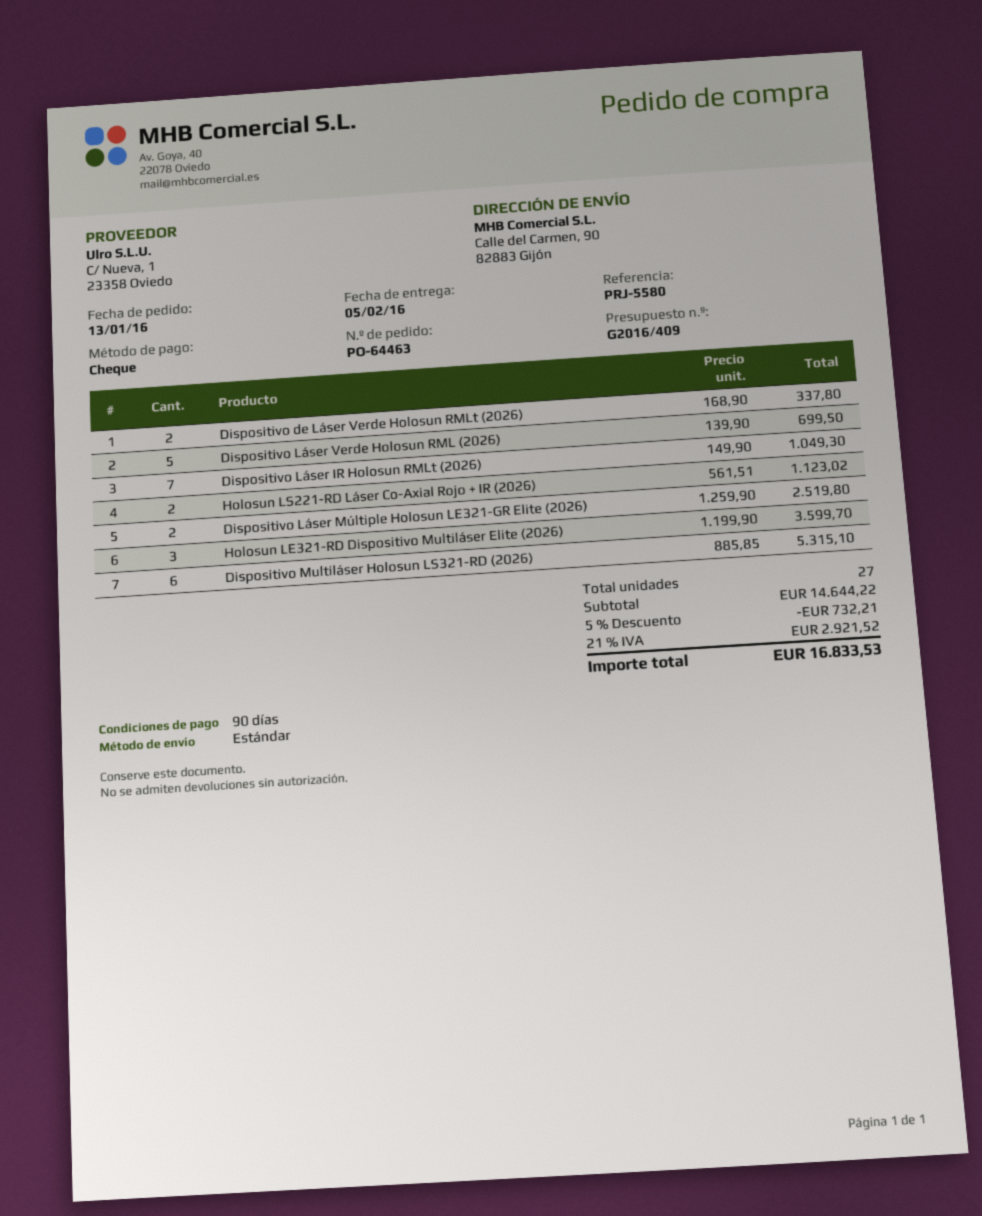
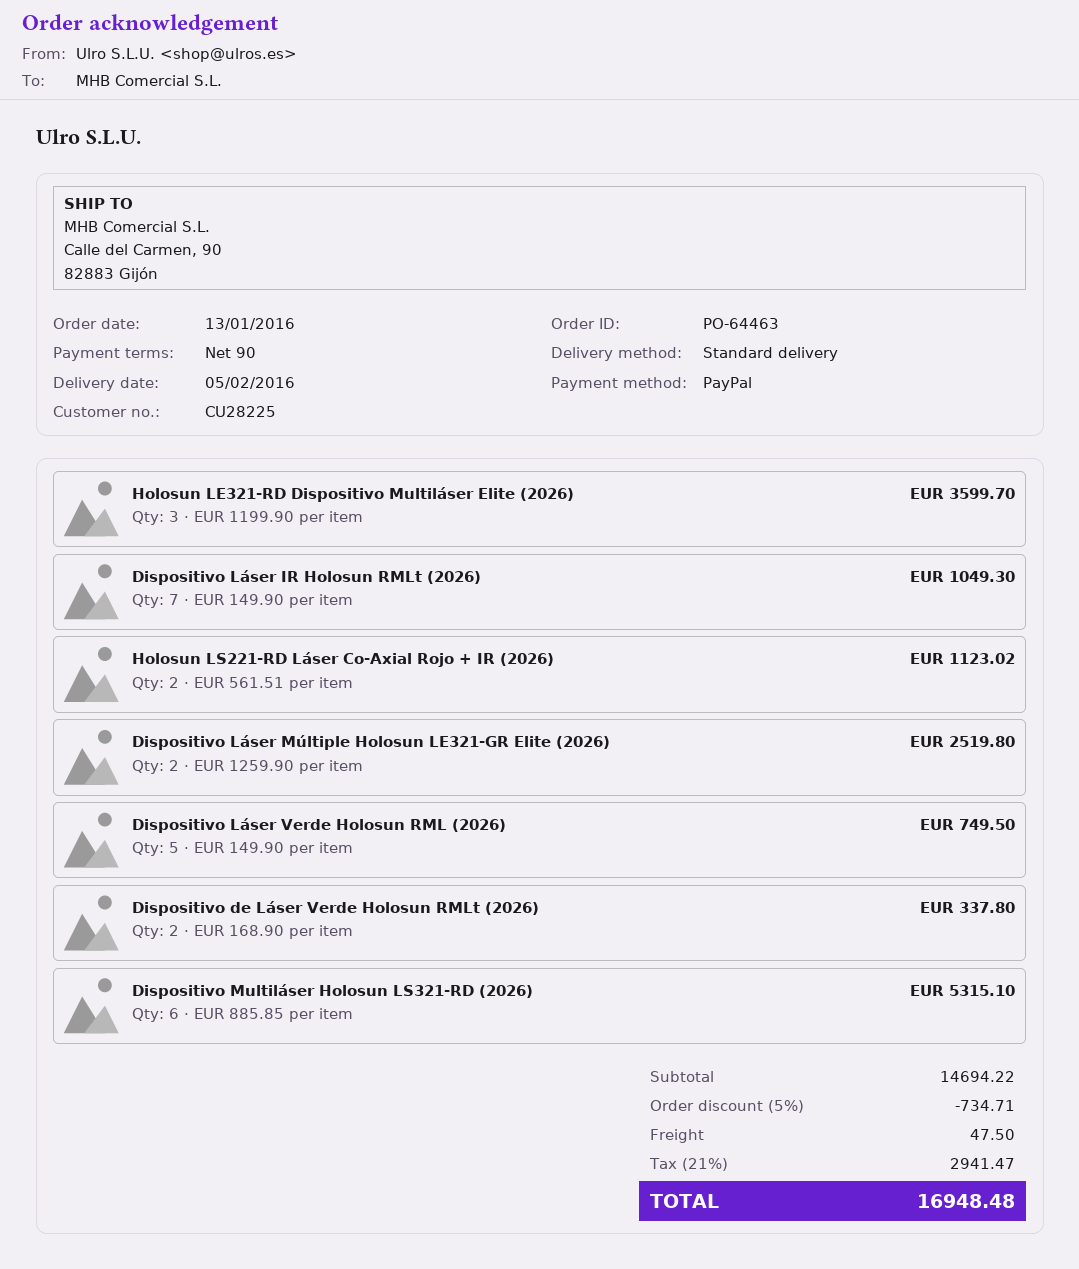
payment method: cheque -> PayPal
Dispositivo Láser Verde Holosun RML (2026): 5 x 139.90 = 699.50 -> 5 x 149.90 = 749.50
subtotal: 14644.22 -> 14694.22
discount: 5% = 732.21 -> 5% = 734.71
shipping: none -> 47.50
tax: 21% = 2921.52 -> 21% = 2941.47
total: 16833.53 -> 16948.48

